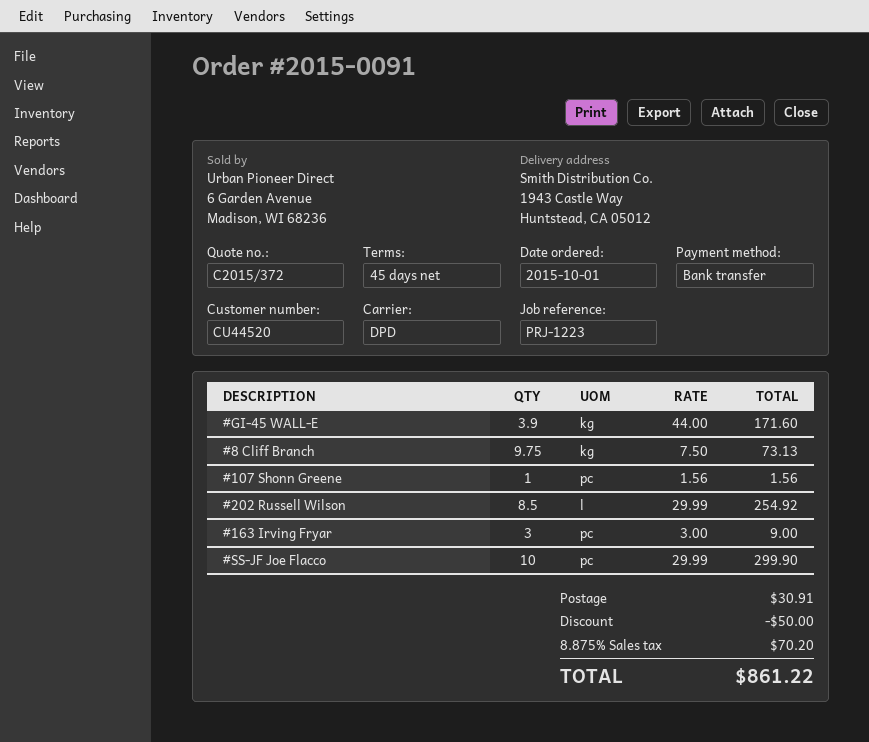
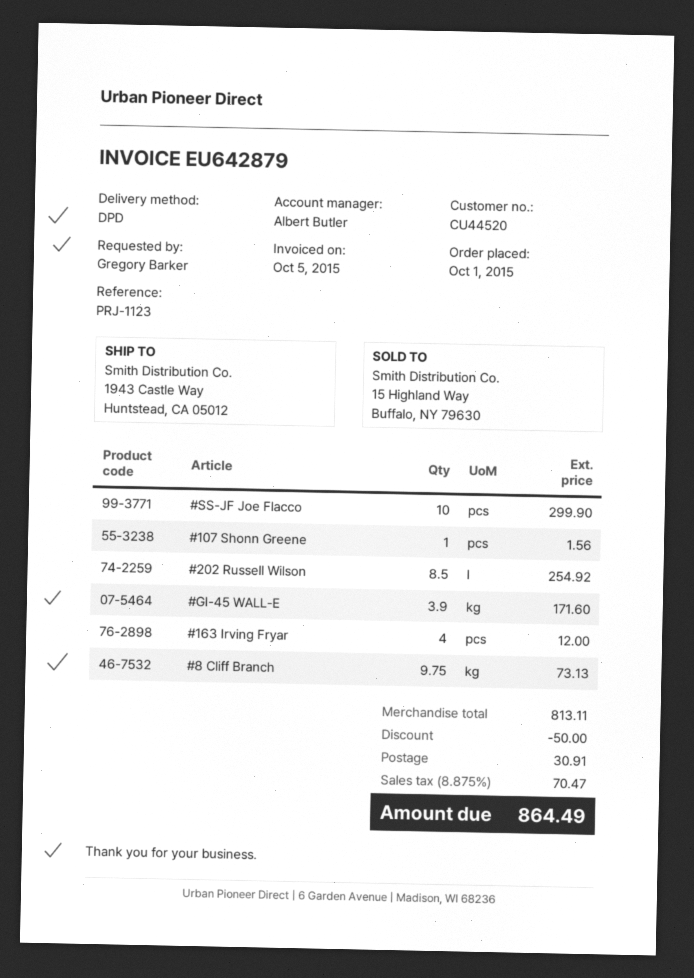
reference: PRJ-1223 -> PRJ-1123
#163 Irving Fryar: 3 for 9.00 -> 4 for 12.00
tax: 8.875% = 70.20 -> 8.875% = 70.47
total: 861.22 -> 864.49

